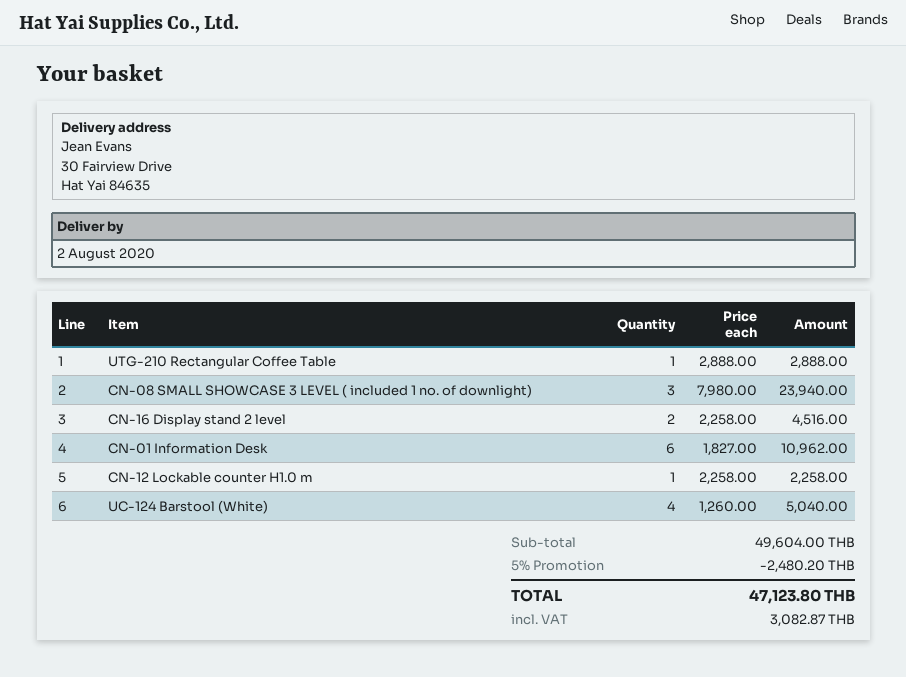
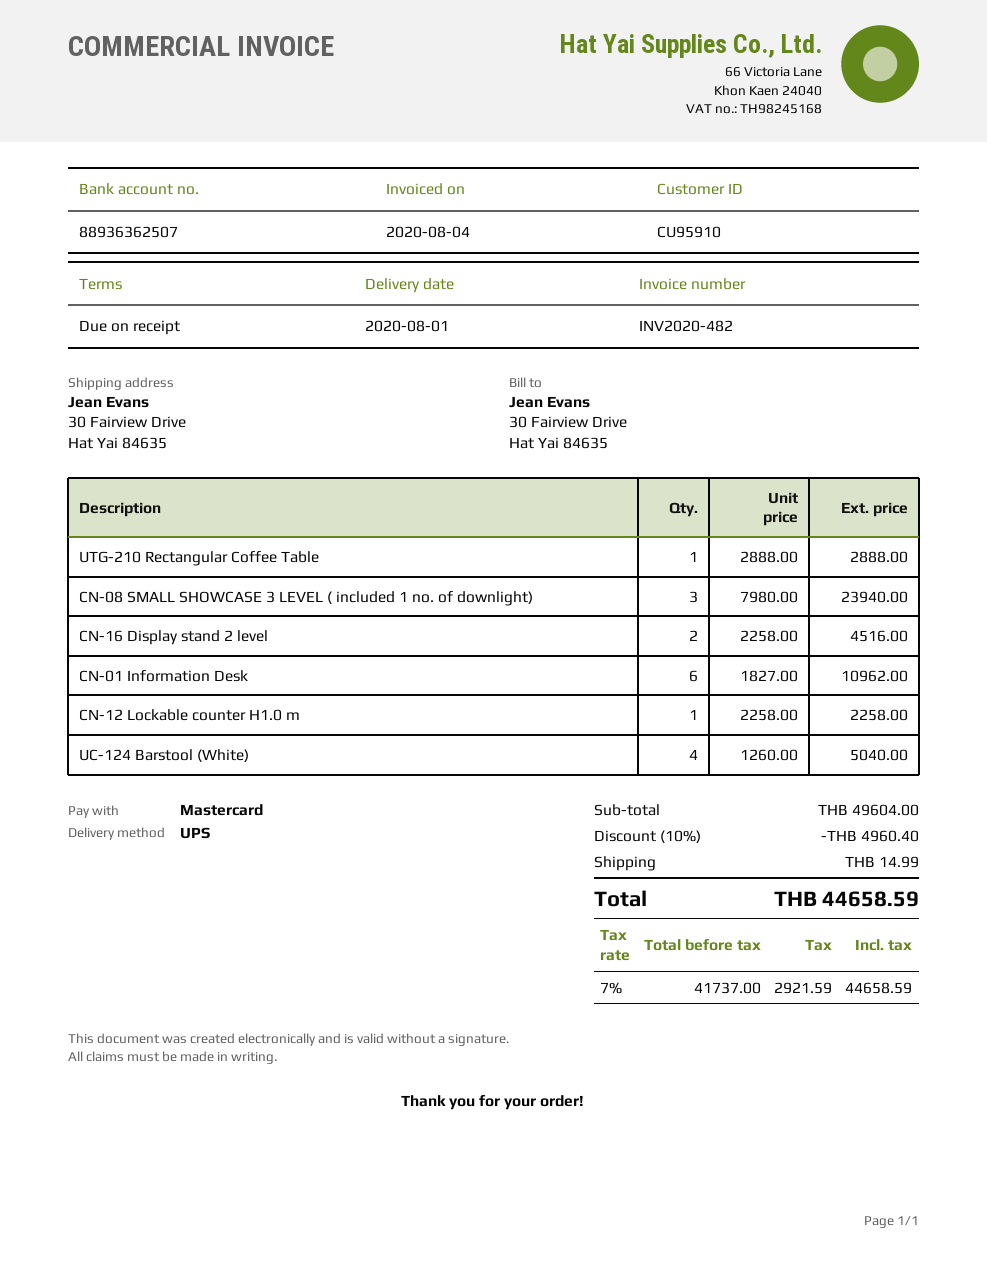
delivery date: 2020-08-02 -> 2020-08-01
discount: 5% = 2480.20 -> 10% = 4960.40
shipping: none -> 14.99
tax: 3082.87 -> 2921.59
total: 47123.80 -> 44658.59

